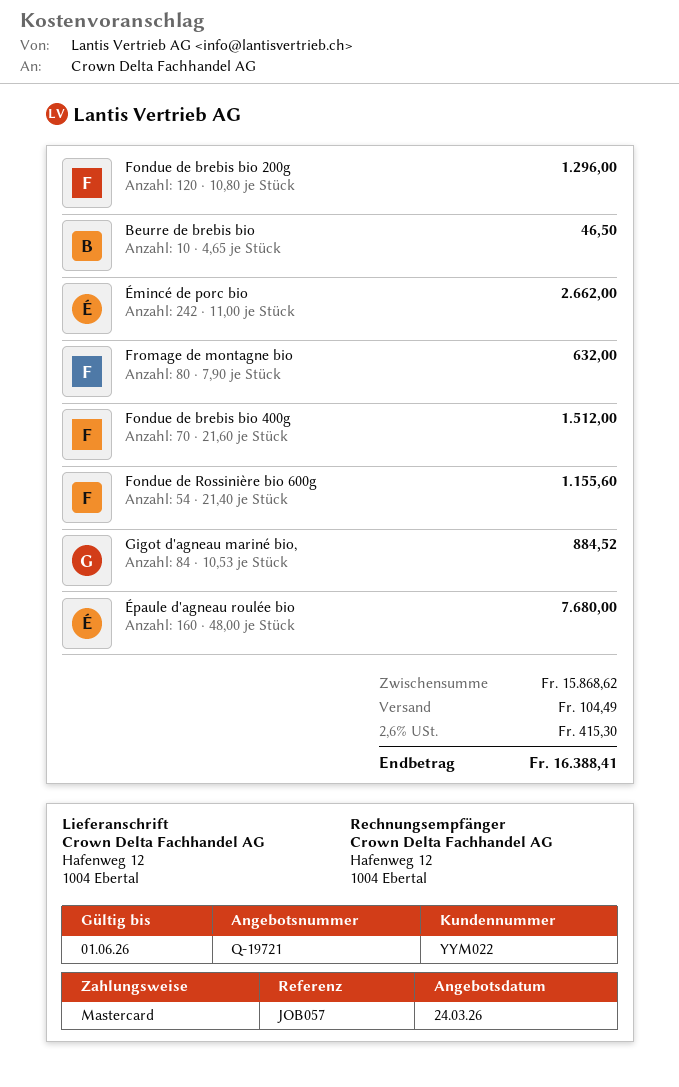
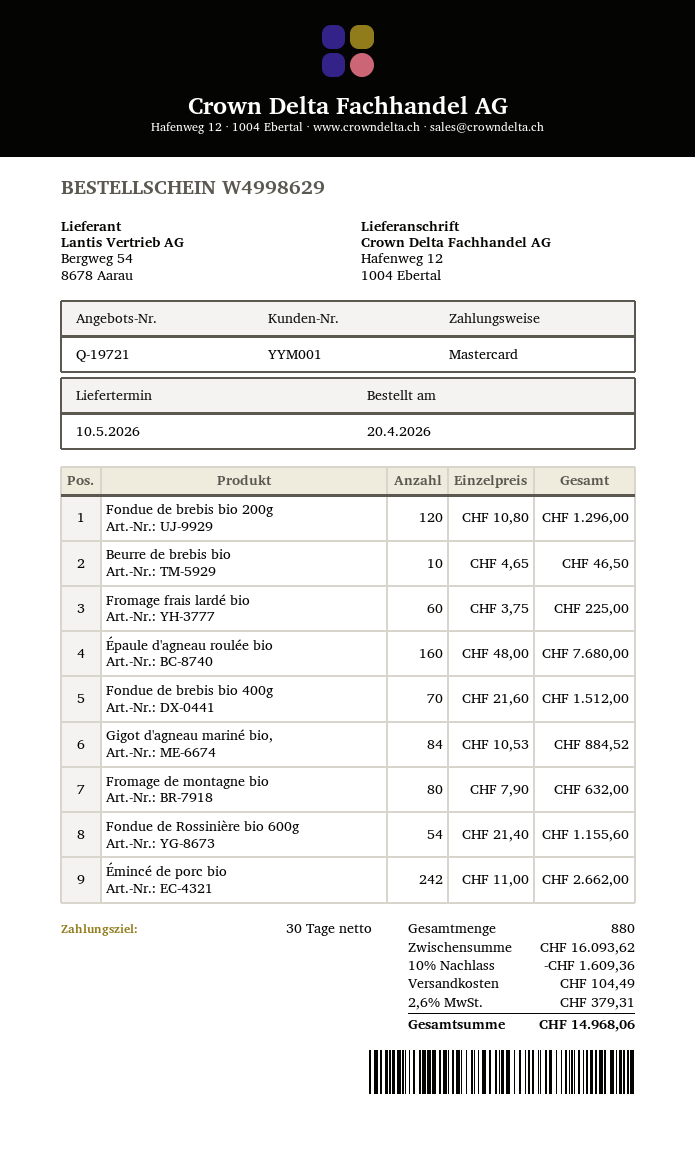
customer number: YYM022 -> YYM001
Fromage frais lardé bio: none -> 60 x 3.75 = 225.00
subtotal: 15868.62 -> 16093.62
discount: none -> 10% = 1609.36
tax: 2.6% = 415.30 -> 2.6% = 379.31
total: 16388.41 -> 14968.06

